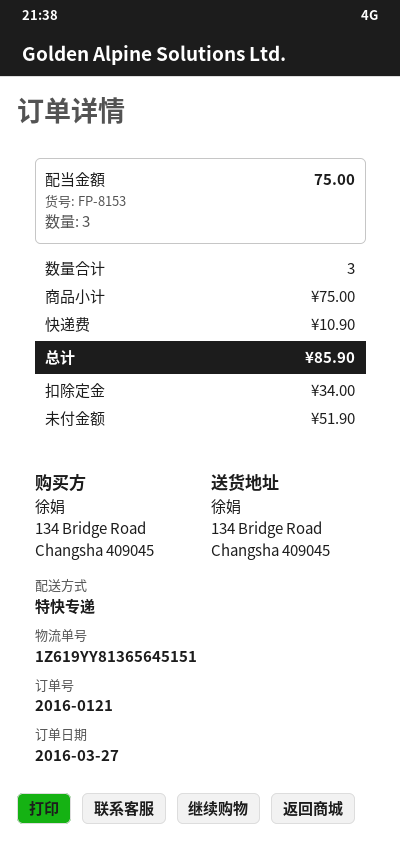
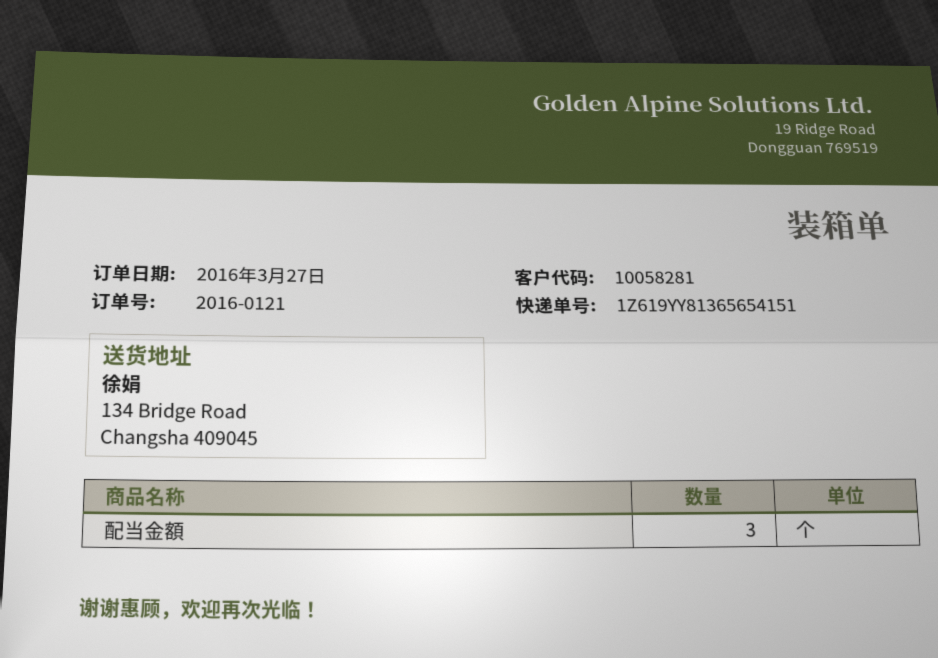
tracking number: 1Z619YY81365645151 -> 1Z619YY81365654151

